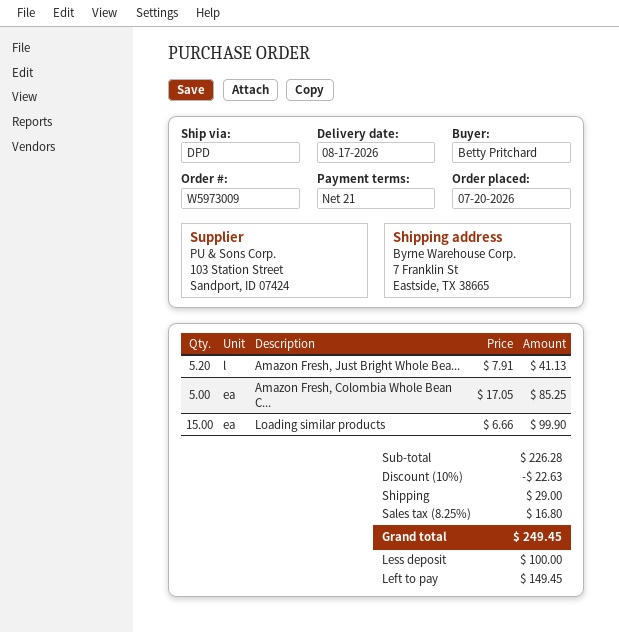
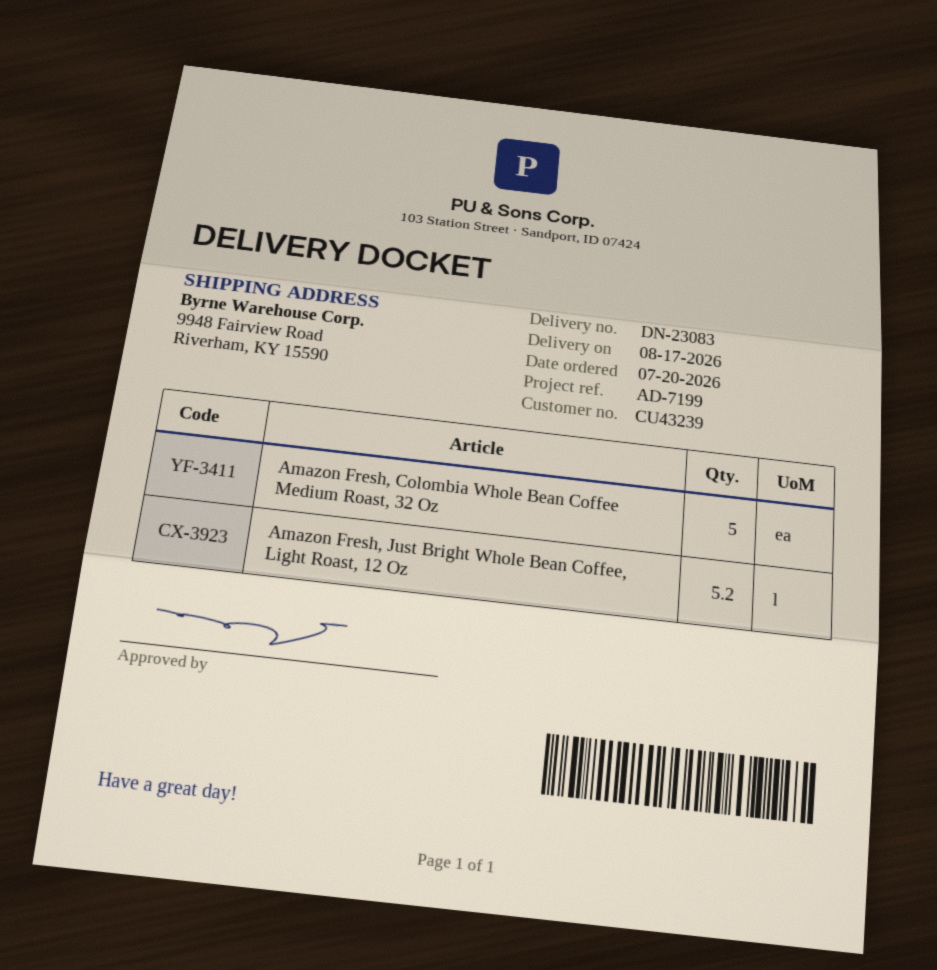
ship to: 7 Franklin St, Eastside, TX 38665 -> 9948 Fairview Road, Riverham, KY 15590
Loading similar products: 15 -> none

